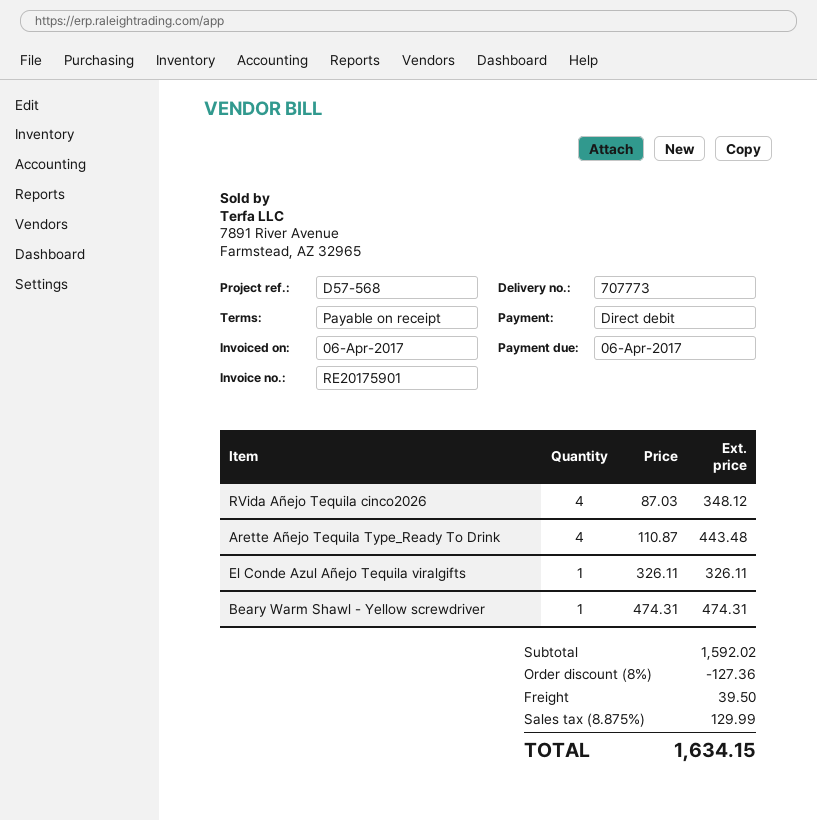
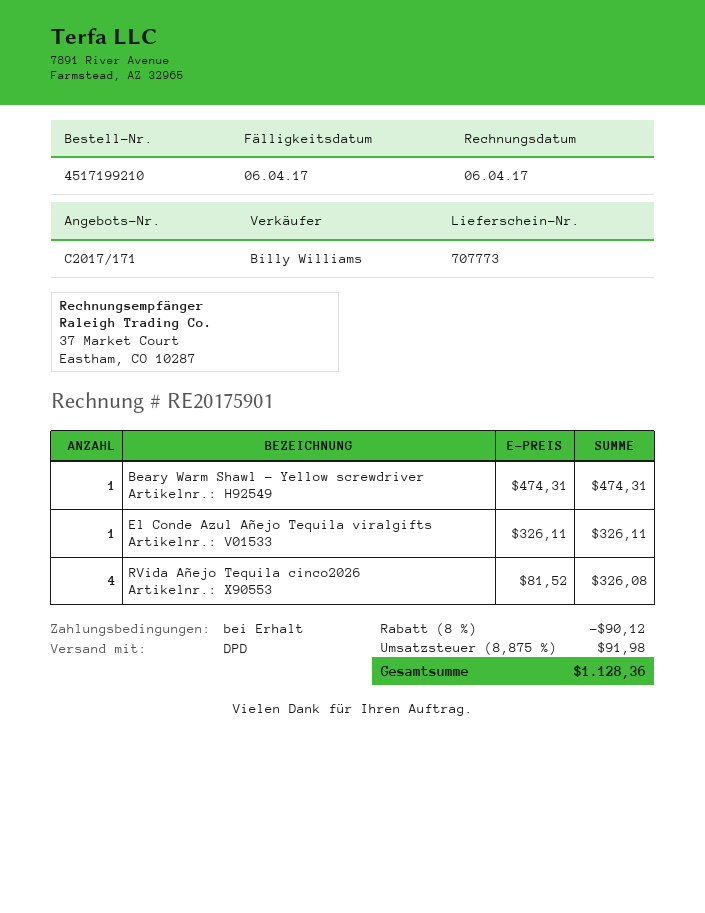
RVida Añejo Tequila cinco2026: 4 x 87.03 = 348.12 -> 4 x 81.52 = 326.08
Arette Añejo Tequila Type_Ready To Drink: 4 x 110.87 = 443.48 -> none
discount: 8% = 127.36 -> 8% = 90.12
shipping: 39.50 -> none
tax: 8.875% = 129.99 -> 8.875% = 91.98
total: 1634.15 -> 1128.36

